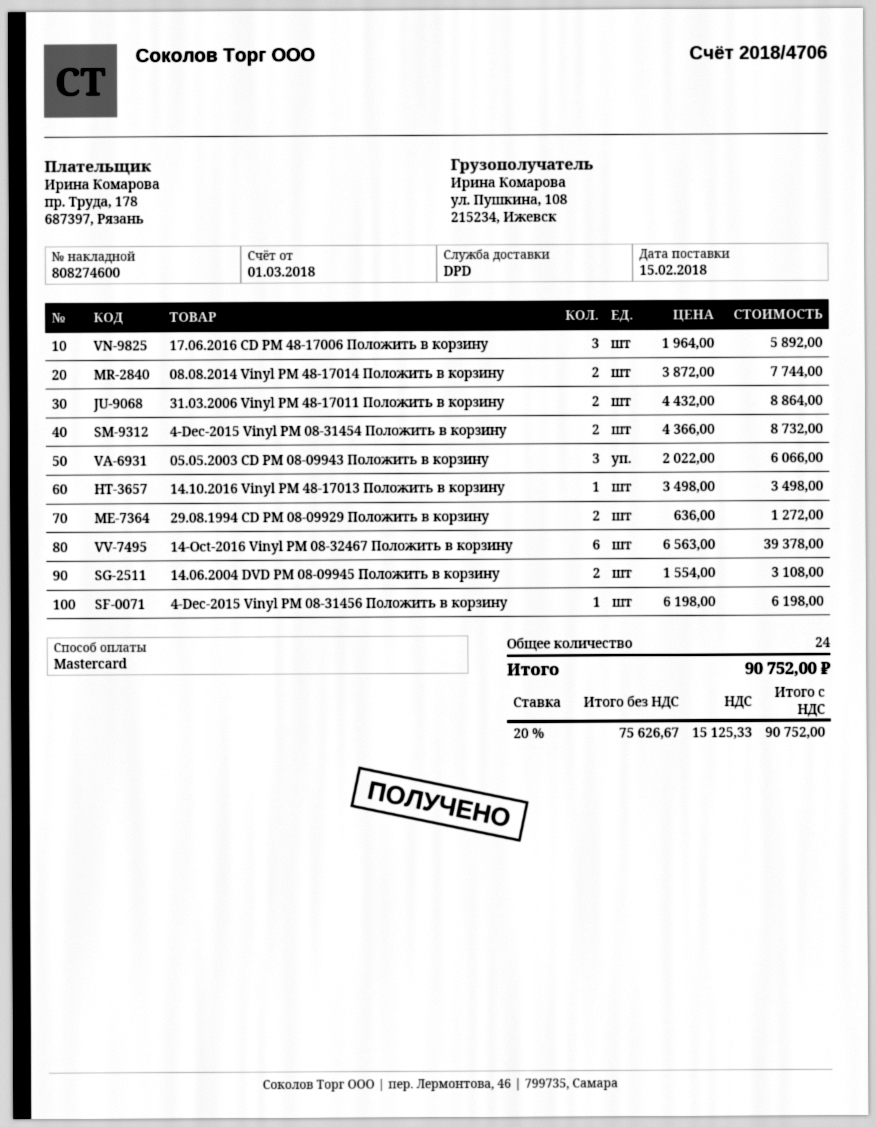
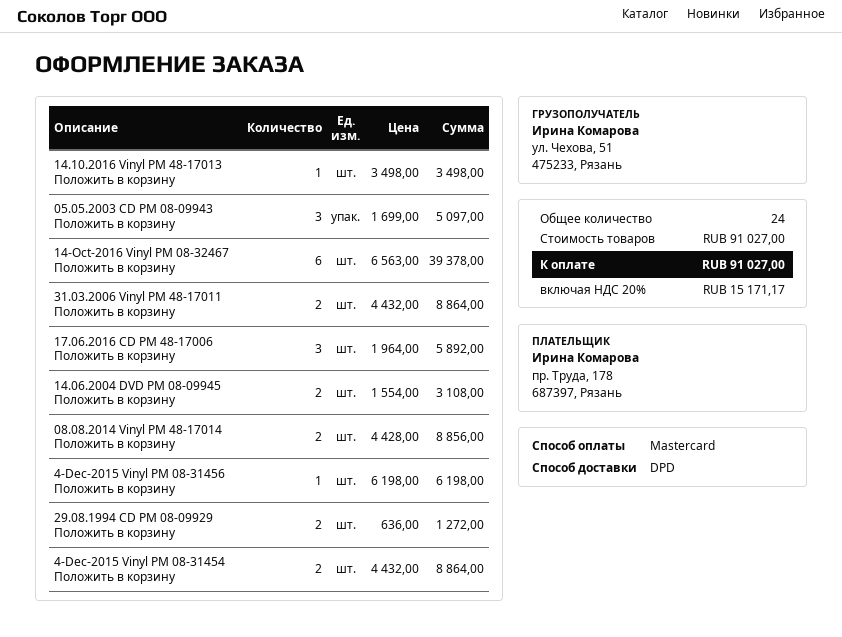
ship to: ул. Пушкина, 108, 215234, Ижевск -> ул. Чехова, 51, 475233, Рязань
08.08.2014 Vinyl PM 48-17014 Положить в корзину: 2 x 3872.00 = 7744.00 -> 2 x 4428.00 = 8856.00
4-Dec-2015 Vinyl PM 08-31454 Положить в корзину: 2 x 4366.00 = 8732.00 -> 2 x 4432.00 = 8864.00
05.05.2003 CD PM 08-09943 Положить в корзину: 3 x 2022.00 = 6066.00 -> 3 x 1699.00 = 5097.00
tax: 20% = 15125.33 -> 20% = 15171.17
total: 90752.00 -> 91027.00

